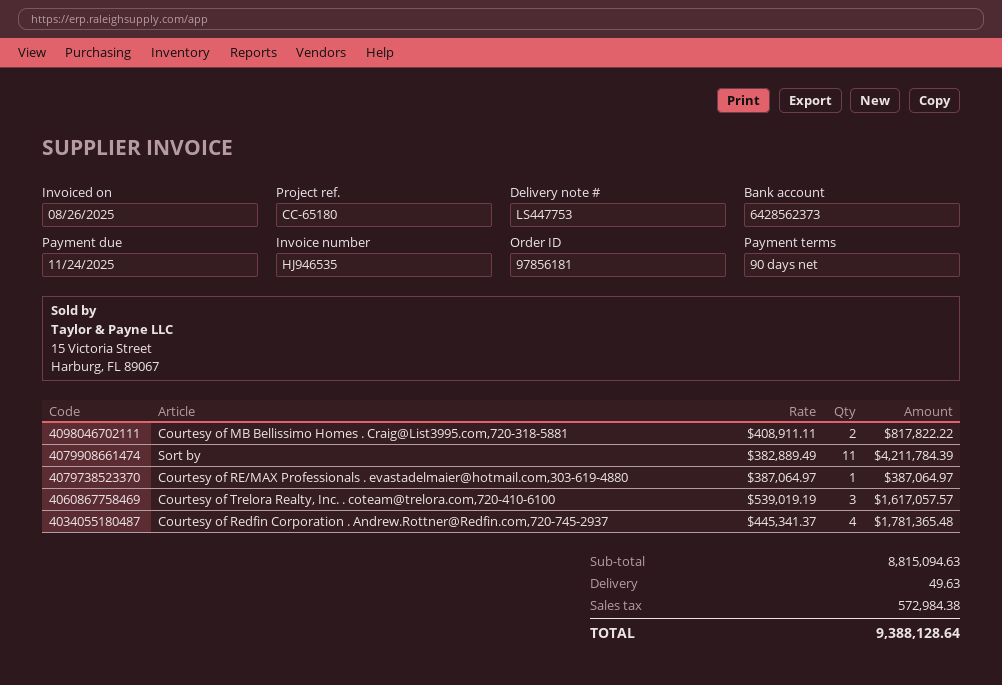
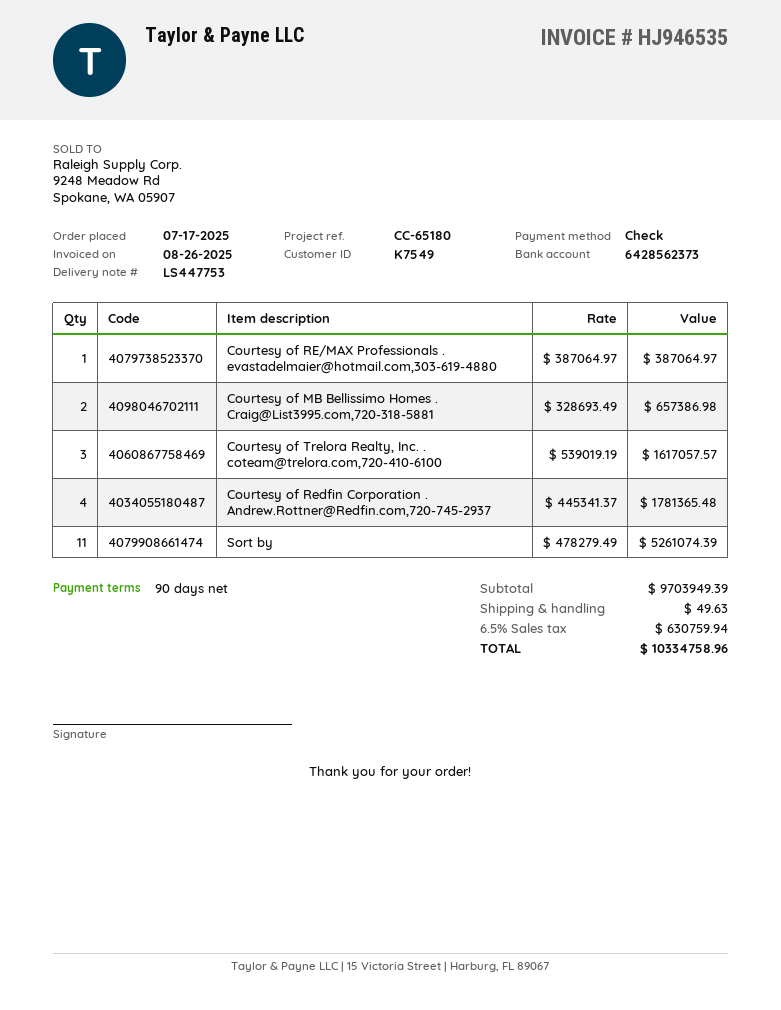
Courtesy of MB Bellissimo Homes . Craig@List3995.com,720-318-5881: 2 x 408911.11 = 817822.22 -> 2 x 328693.49 = 657386.98
Sort by: 11 x 382889.49 = 4211784.39 -> 11 x 478279.49 = 5261074.39
subtotal: 8815094.63 -> 9703949.39
tax: 572984.38 -> 630759.94
total: 9388128.64 -> 10334758.96

